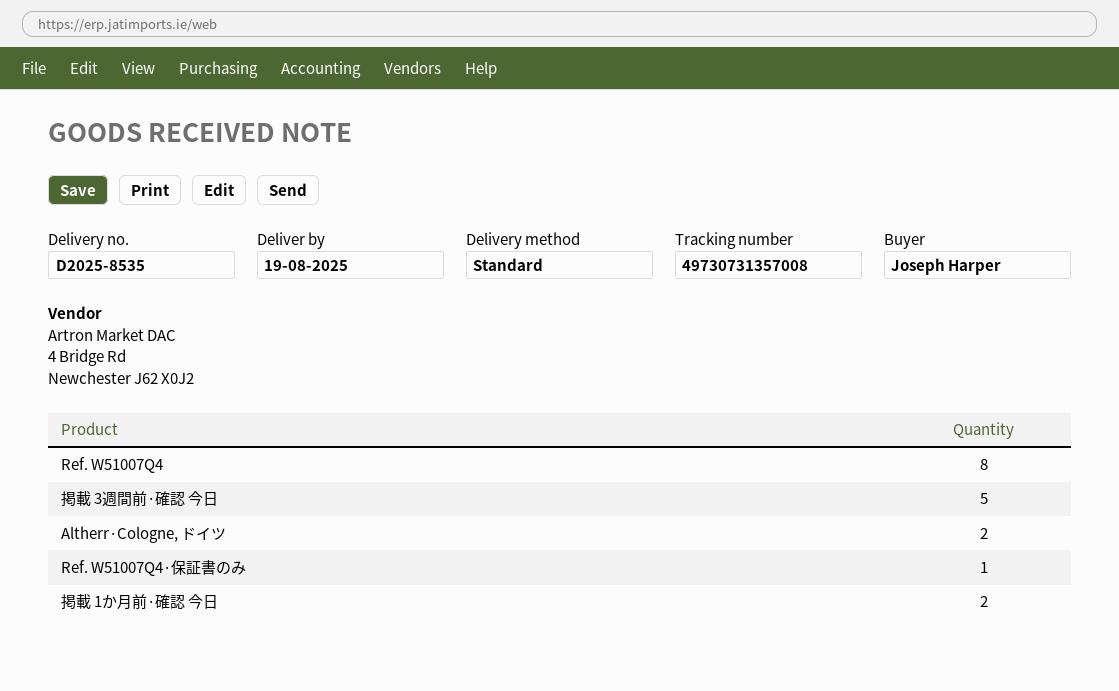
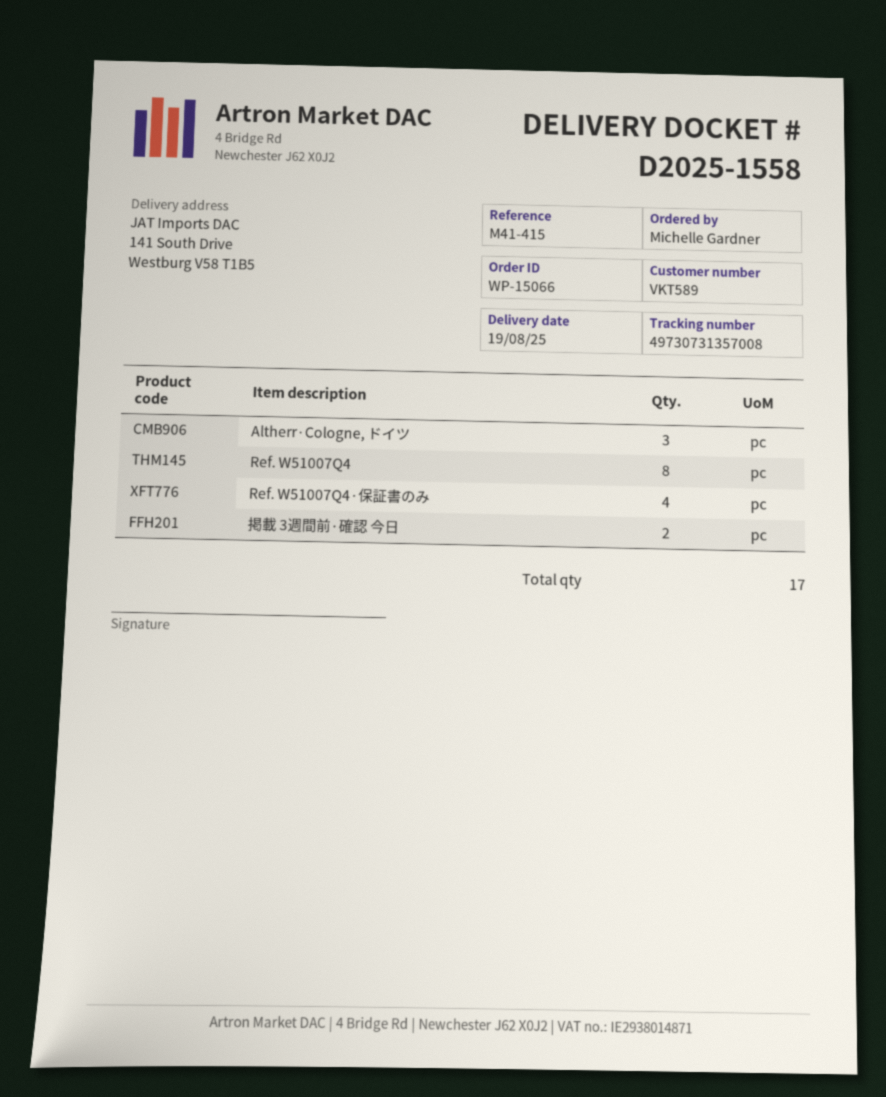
delivery note number: D2025-8535 -> D2025-1558
ordered by: Joseph Harper -> Michelle Gardner
掲載 3週間前·確認 今日: 5 -> 2
Altherr·Cologne, ドイツ: 2 -> 3
Ref. W51007Q4·保証書のみ: 1 -> 4
掲載 1か月前·確認 今日: 2 -> none

